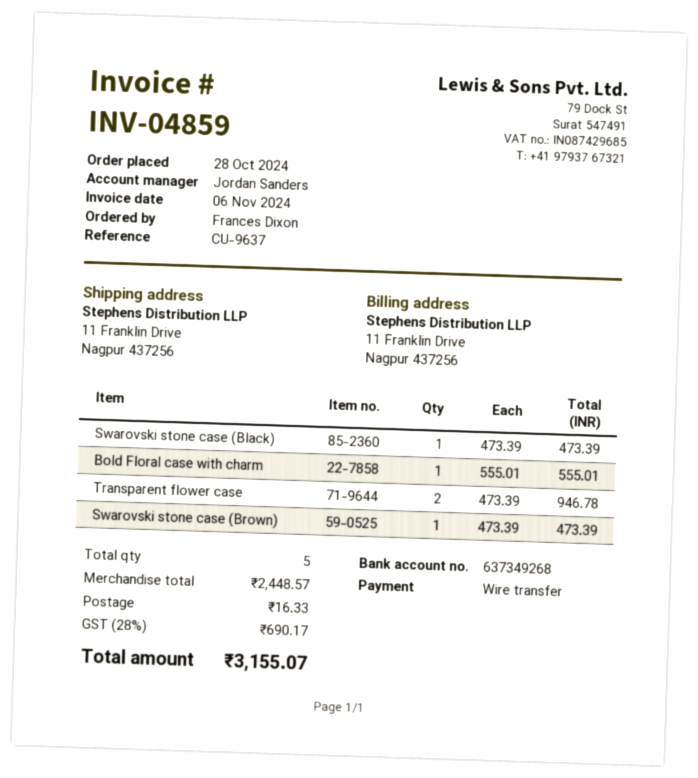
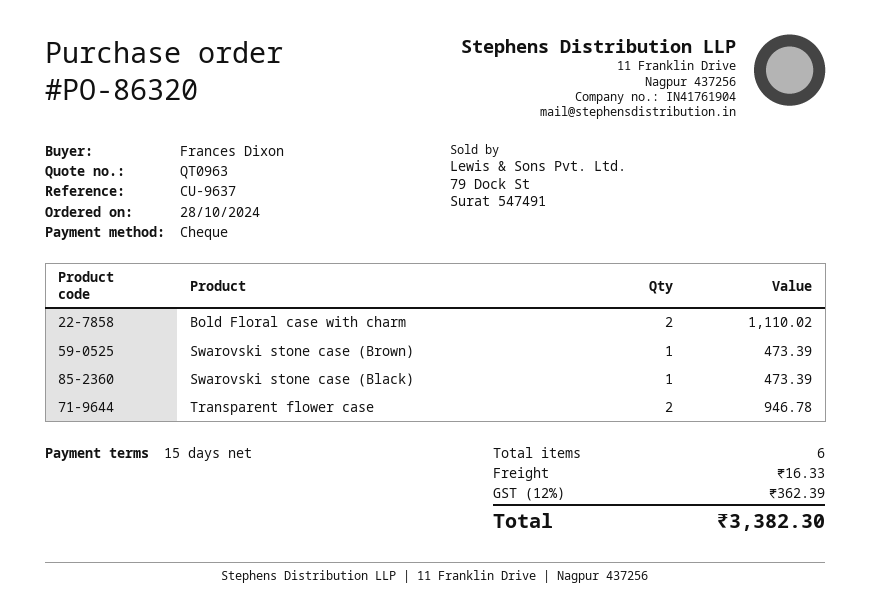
payment method: bank transfer -> cheque
Bold Floral case with charm: 1 for 555.01 -> 2 for 1110.02
total quantity: 5 -> 6
tax: 28% = 690.17 -> 12% = 362.39
total: 3155.07 -> 3382.30

